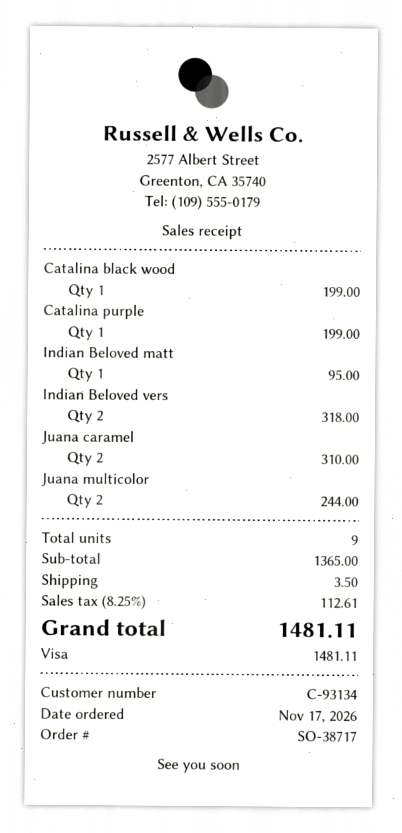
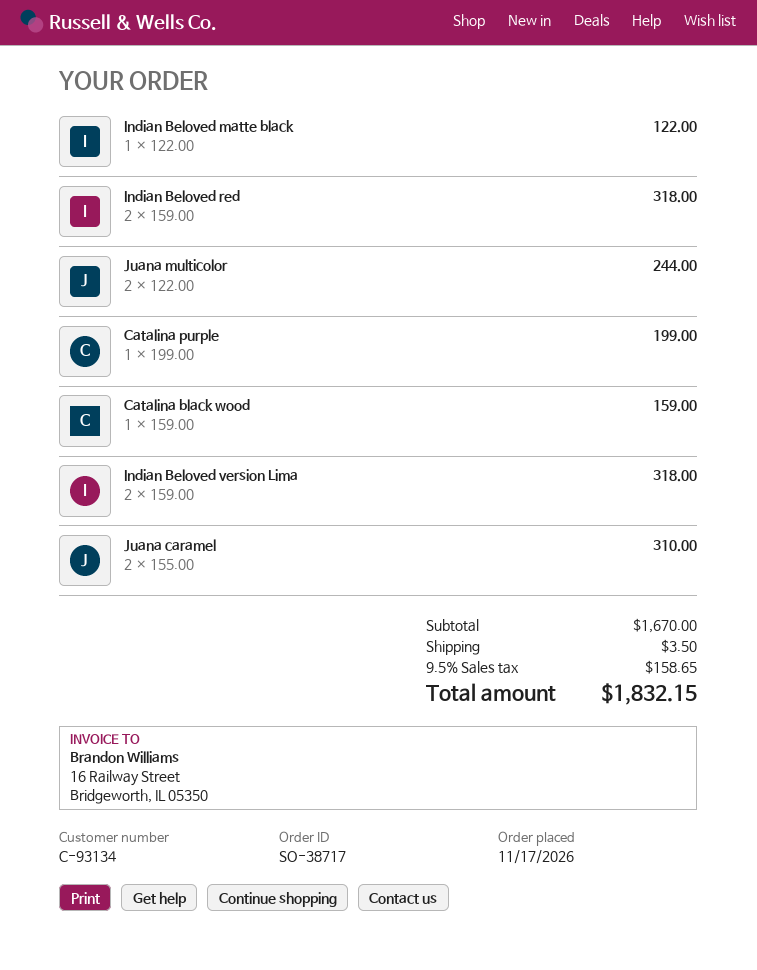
Catalina black wood: 1 for 199.00 -> 1 for 159.00
Indian Beloved matt: 1 for 95.00 -> 1 for 122.00
Indian Beloved red: none -> 2 for 318.00
subtotal: 1365.00 -> 1670.00
tax: 8.25% = 112.61 -> 9.5% = 158.65
total: 1481.11 -> 1832.15

